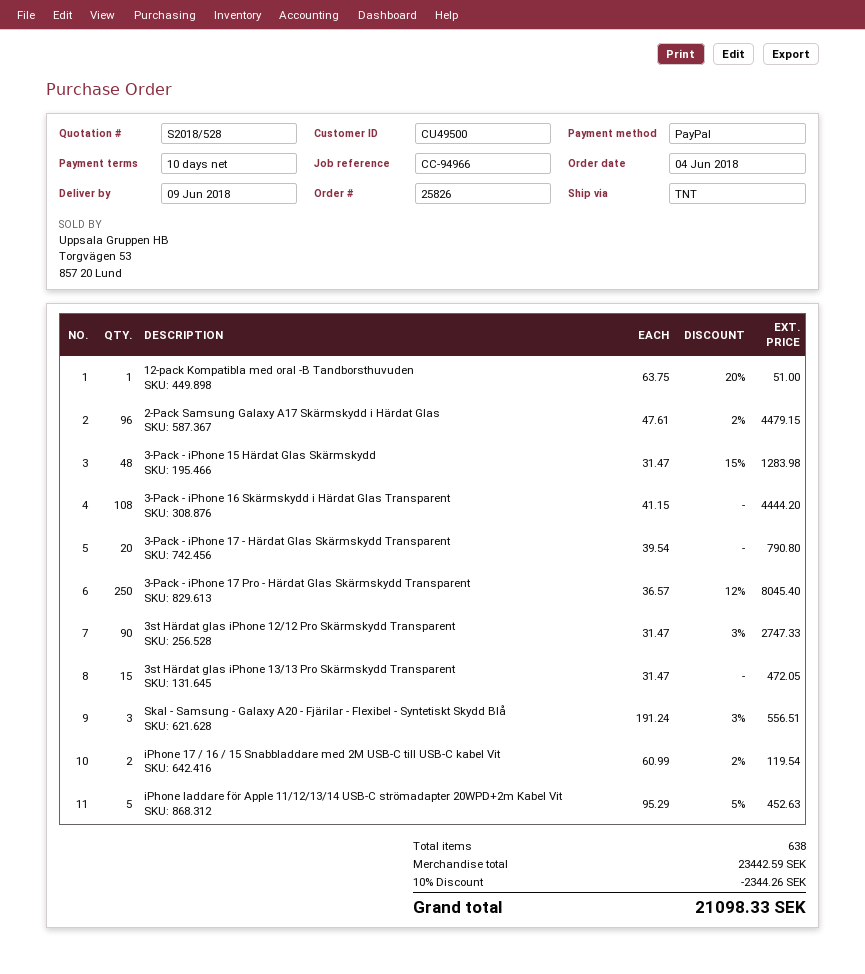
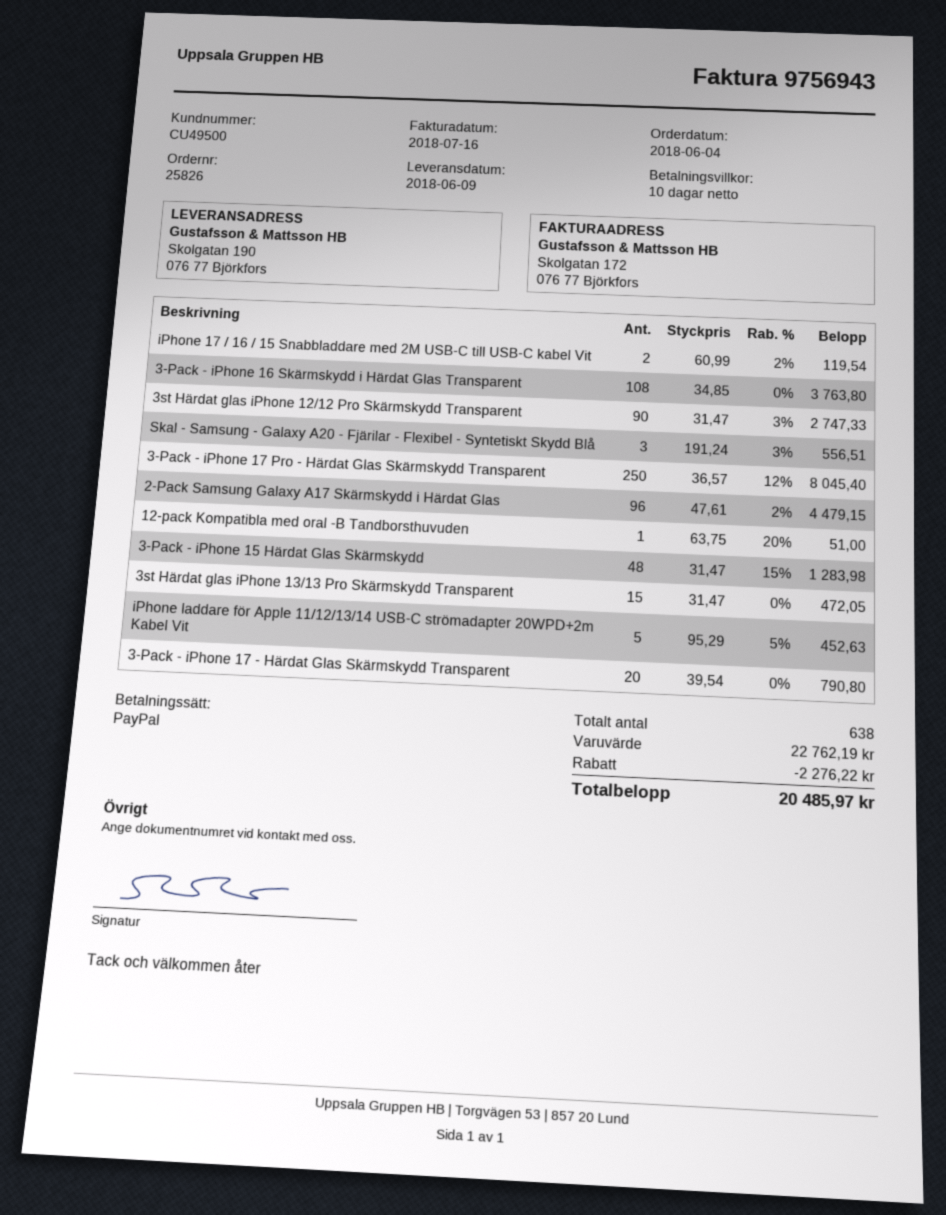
3-Pack - iPhone 16 Skärmskydd i Härdat Glas Transparent: 108 x 41.15 = 4444.20 -> 108 x 34.85 = 3763.80
subtotal: 23442.59 -> 22762.19
discount: 2344.26 -> 2276.22
total: 21098.33 -> 20485.97

